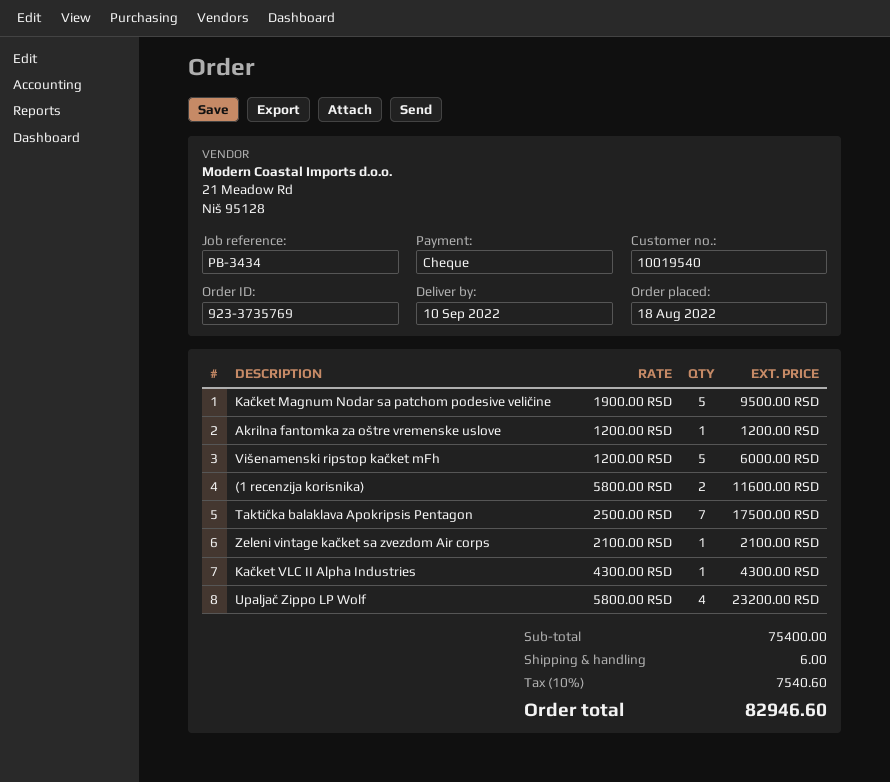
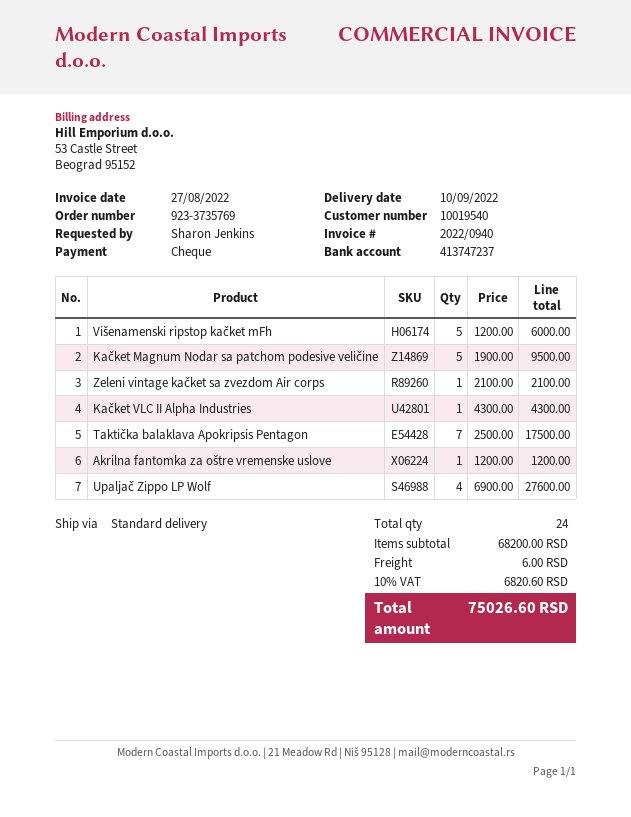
(1 recenzija korisnika): 2 x 5800.00 = 11600.00 -> none
Upaljač Zippo LP Wolf: 4 x 5800.00 = 23200.00 -> 4 x 6900.00 = 27600.00
subtotal: 75400.00 -> 68200.00
tax: 10% = 7540.60 -> 10% = 6820.60
total: 82946.60 -> 75026.60

